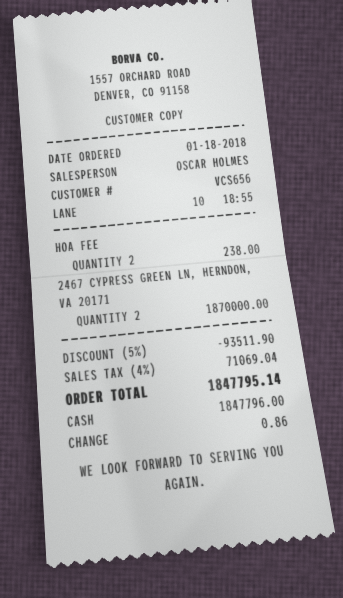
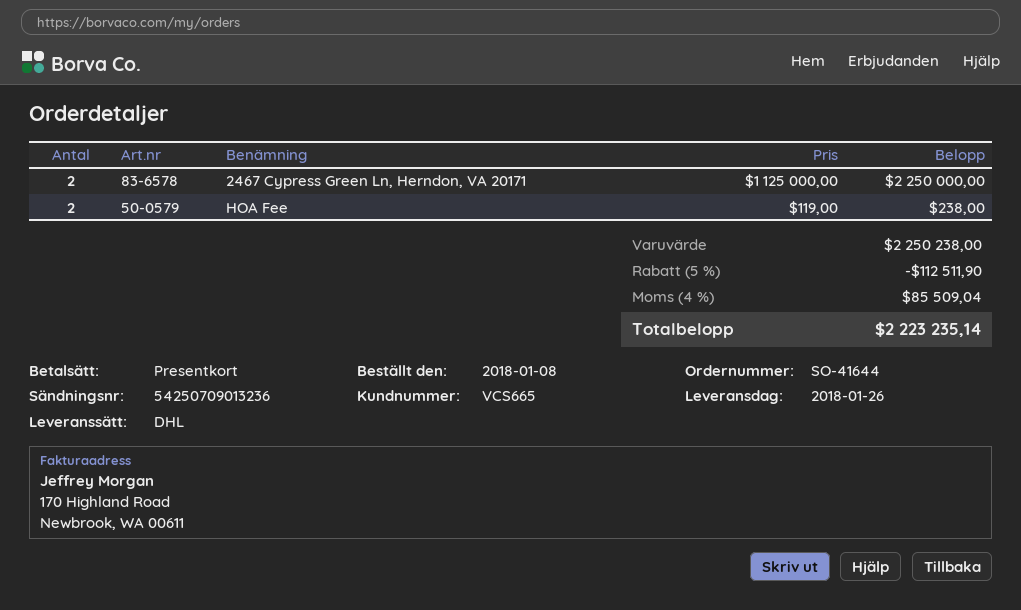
order date: 2018-01-18 -> 2018-01-08
customer number: VCS656 -> VCS665
payment method: cash -> gift card
2467 CYPRESS GREEN LN, HERNDON, VA 20171: 2 for 1870000.00 -> 2 for 2250000.00
discount: 5% = 93511.90 -> 5% = 112511.90
tax: 4% = 71069.04 -> 4% = 85509.04
total: 1847795.14 -> 2223235.14

